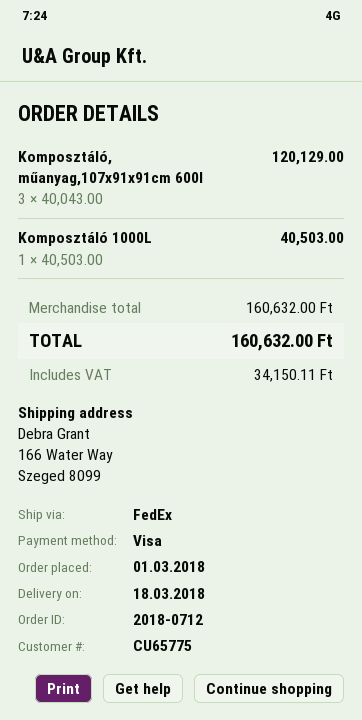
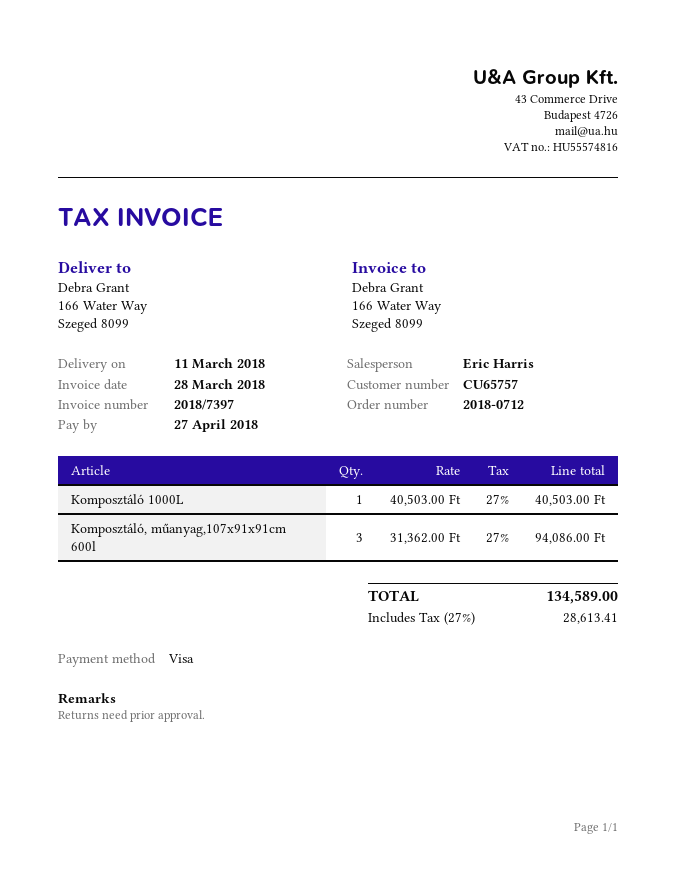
delivery date: 2018-03-18 -> 2018-03-11
customer number: CU65775 -> CU65757
Komposztáló, műanyag,107x91x91cm 600l: 3 x 40043.00 = 120129.00 -> 3 x 31362.00 = 94086.00
tax: 34150.11 -> 28613.41
total: 160632.00 -> 134589.00

